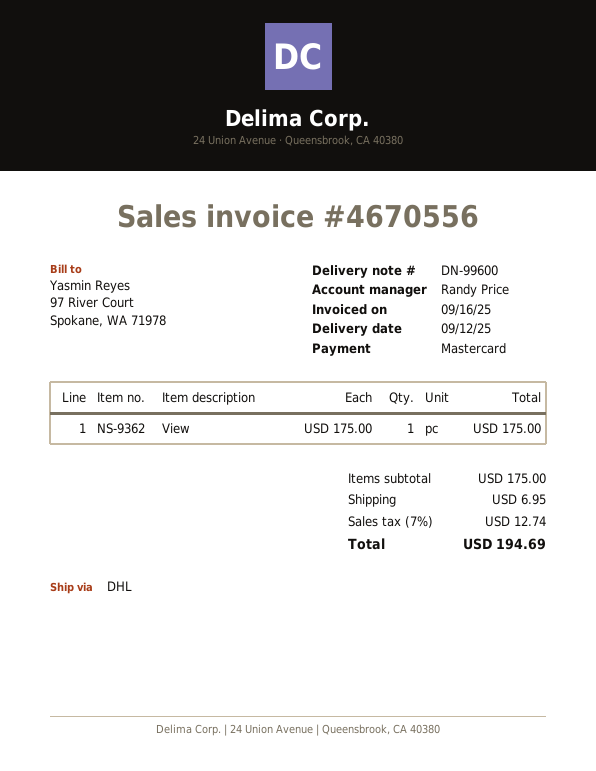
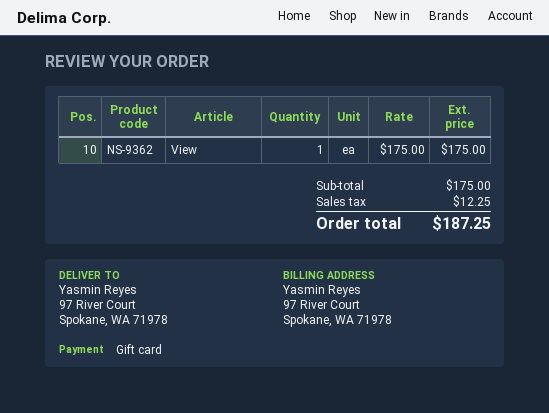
payment method: Mastercard -> gift card
shipping: 6.95 -> none
tax: 12.74 -> 12.25
total: 194.69 -> 187.25

